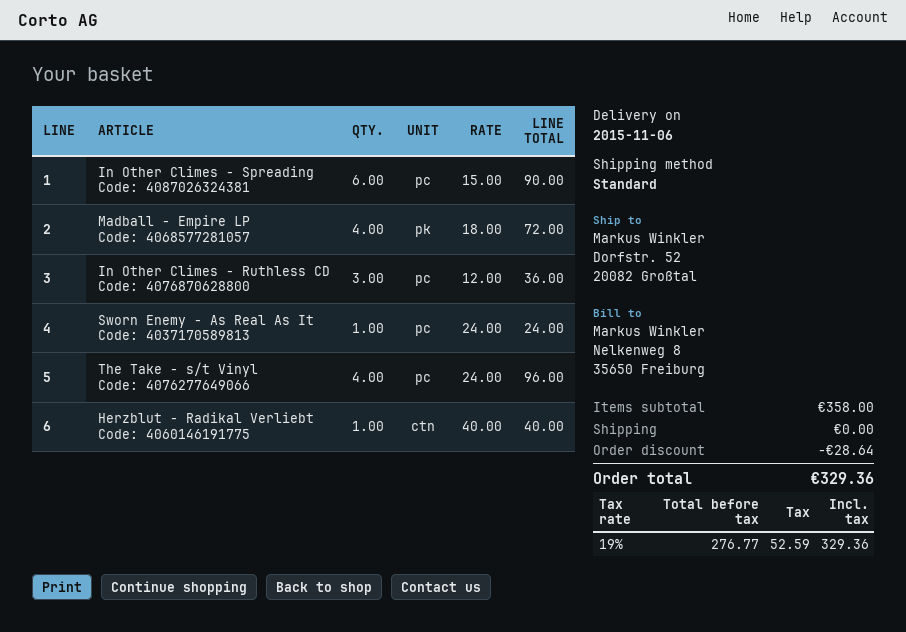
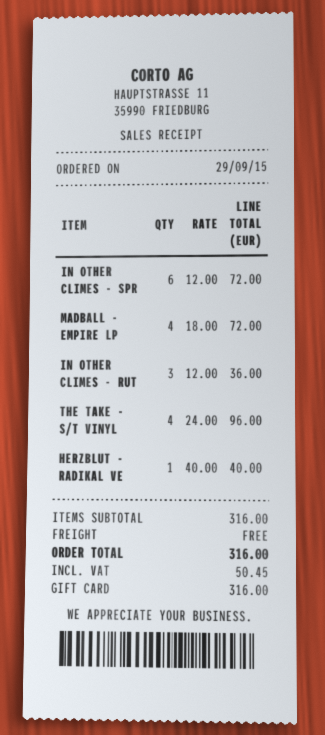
In Other Climes - Spreading: 6 x 15.00 = 90.00 -> 6 x 12.00 = 72.00
Sworn Enemy - As Real As It: 1 x 24.00 = 24.00 -> none
subtotal: 358.00 -> 316.00
discount: 28.64 -> none
tax: 52.59 -> 50.45
total: 329.36 -> 316.00

